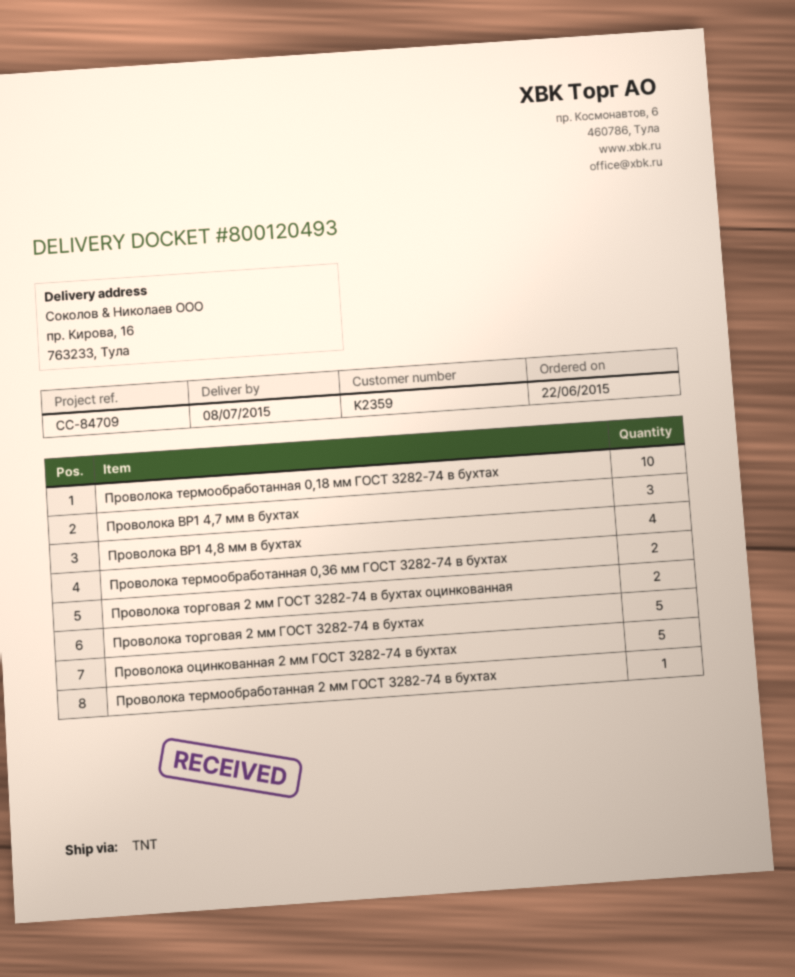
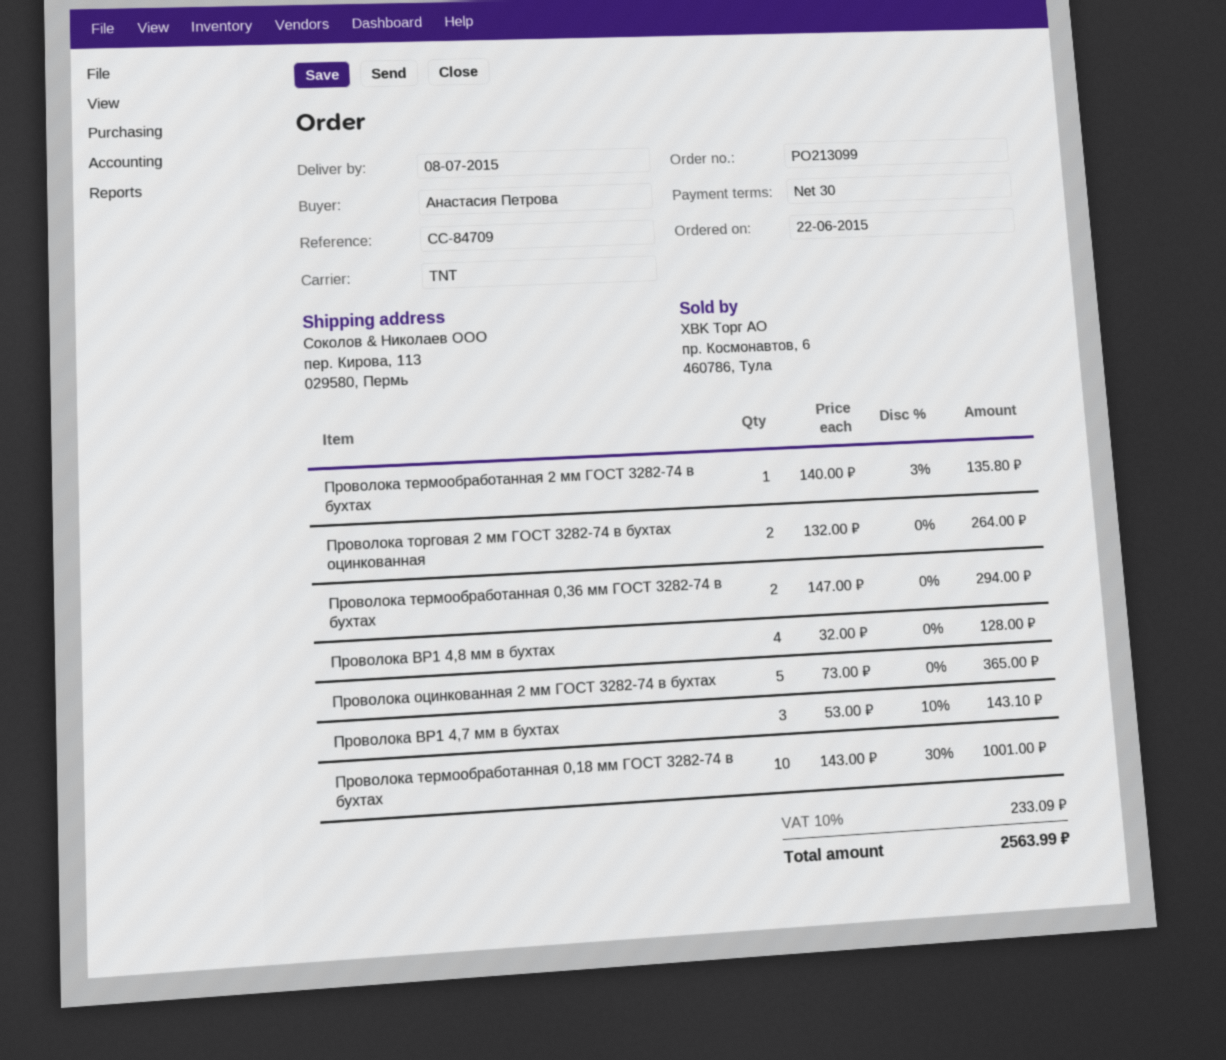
ship to: пр. Кирова, 16, 763233, Тула -> пер. Кирова, 113, 029580, Пермь
Проволока торговая 2 мм ГОСТ 3282-74 в бухтах: 5 -> none

